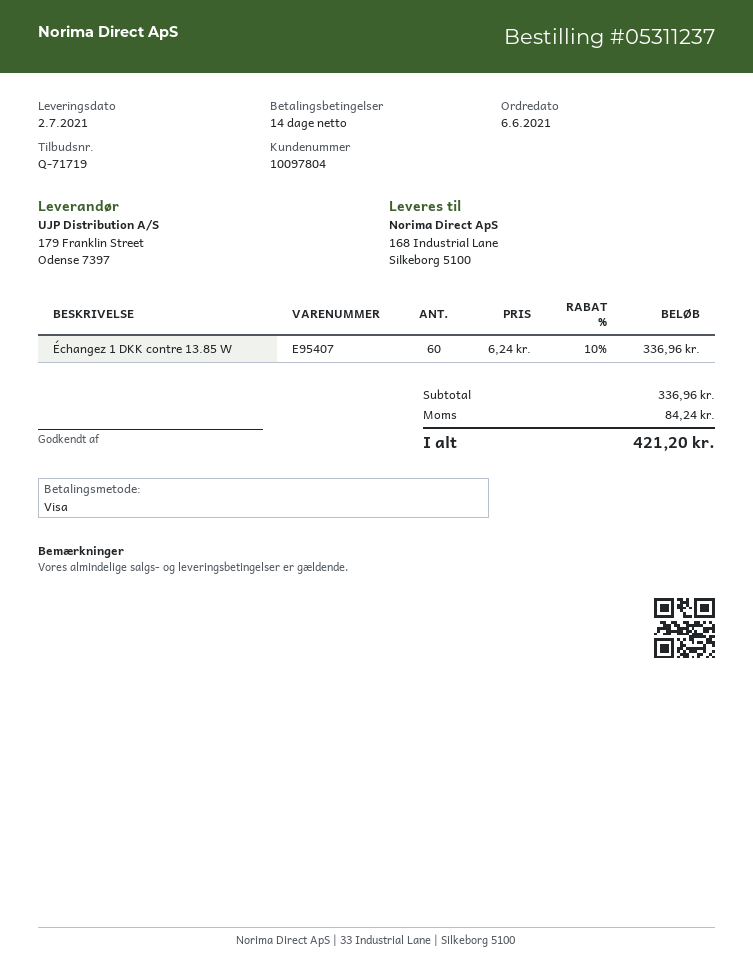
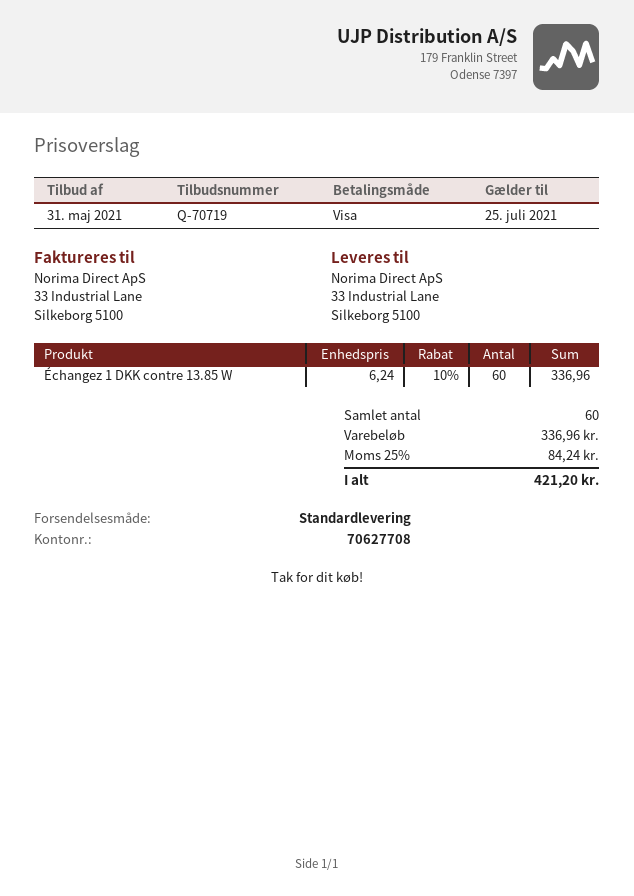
quote number: Q-71719 -> Q-70719
ship to: 168 Industrial Lane, Silkeborg 5100 -> 33 Industrial Lane, Silkeborg 5100

